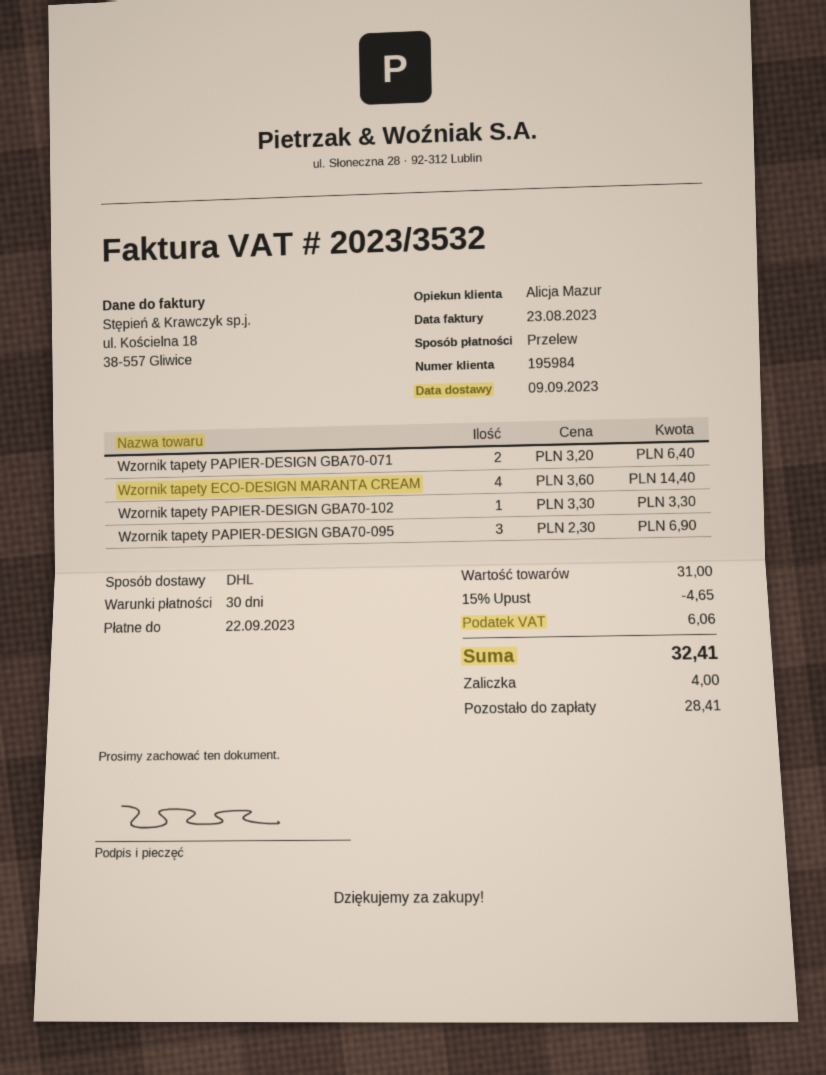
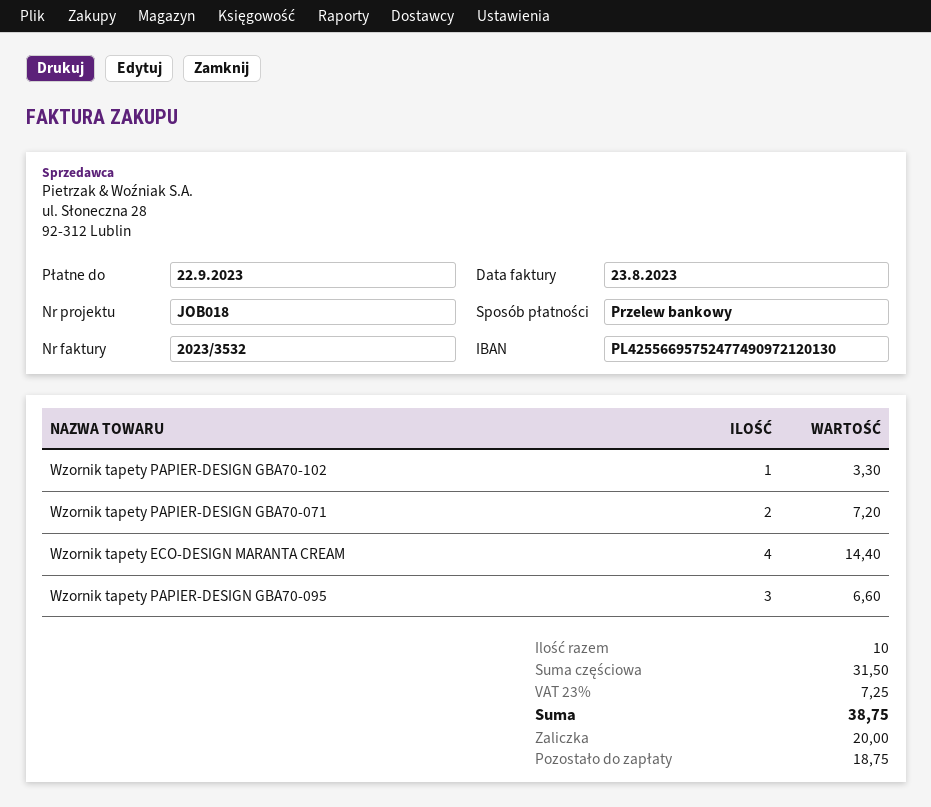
Wzornik tapety PAPIER-DESIGN GBA70-071: 2 for 6.40 -> 2 for 7.20
Wzornik tapety PAPIER-DESIGN GBA70-095: 3 for 6.90 -> 3 for 6.60
subtotal: 31.00 -> 31.50
discount: 15% = 4.65 -> none
tax: 6.06 -> 7.25
total: 32.41 -> 38.75
deposit: 4.00 -> 20.00
balance: 28.41 -> 18.75

